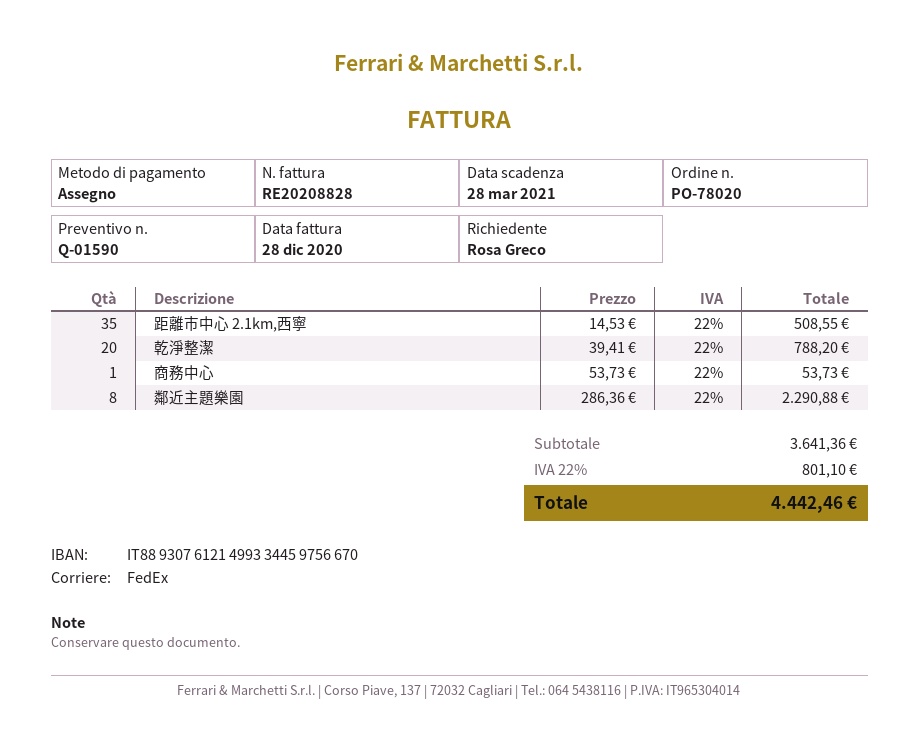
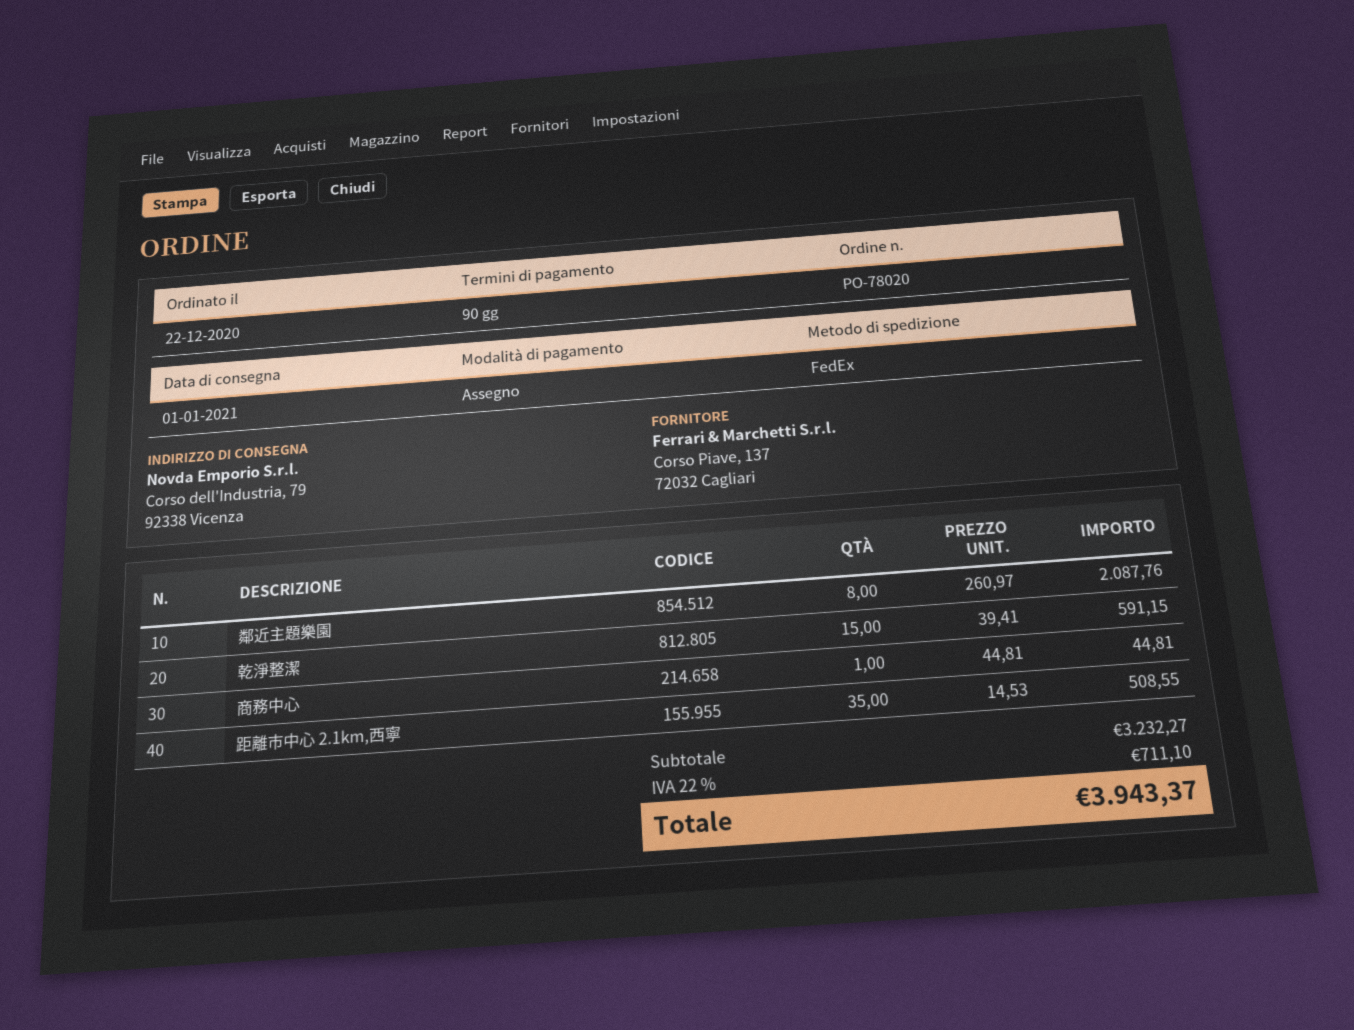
乾淨整潔: 20 x 39.41 = 788.20 -> 15 x 39.41 = 591.15
商務中心: 1 x 53.73 = 53.73 -> 1 x 44.81 = 44.81
鄰近主題樂園: 8 x 286.36 = 2290.88 -> 8 x 260.97 = 2087.76
subtotal: 3641.36 -> 3232.27
tax: 22% = 801.10 -> 22% = 711.10
total: 4442.46 -> 3943.37

